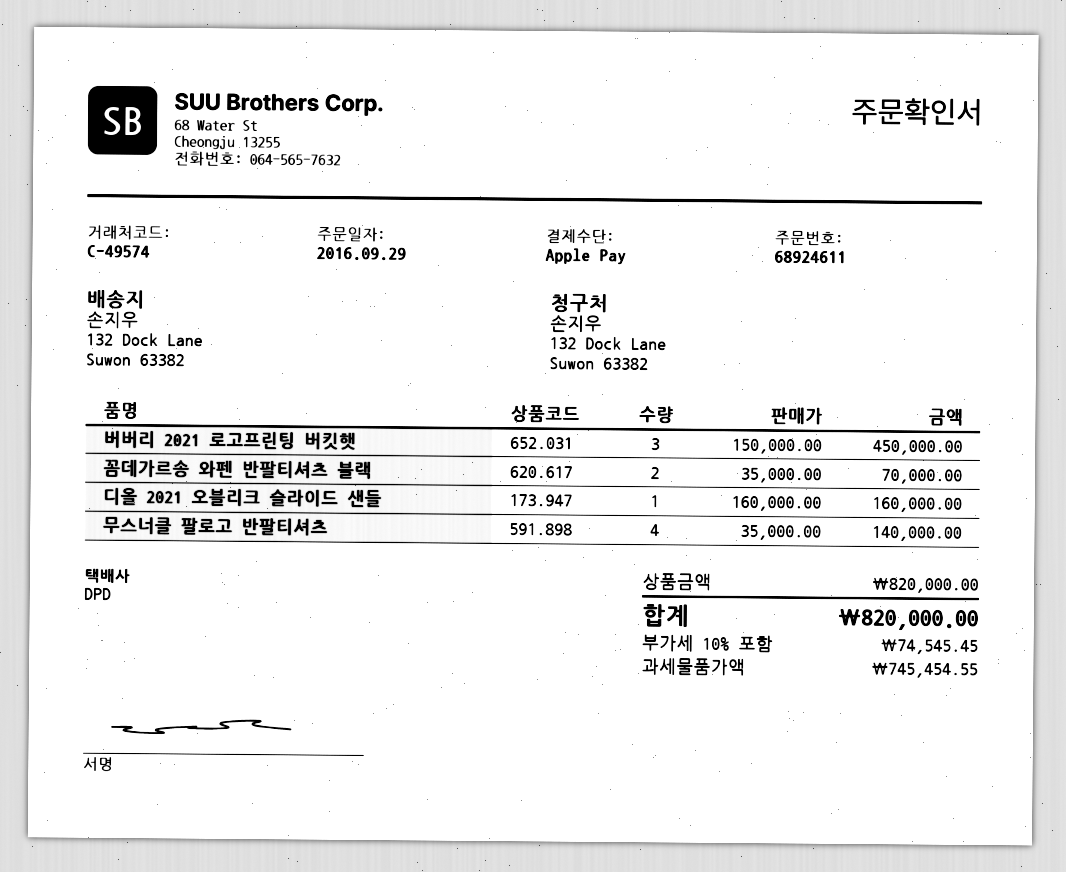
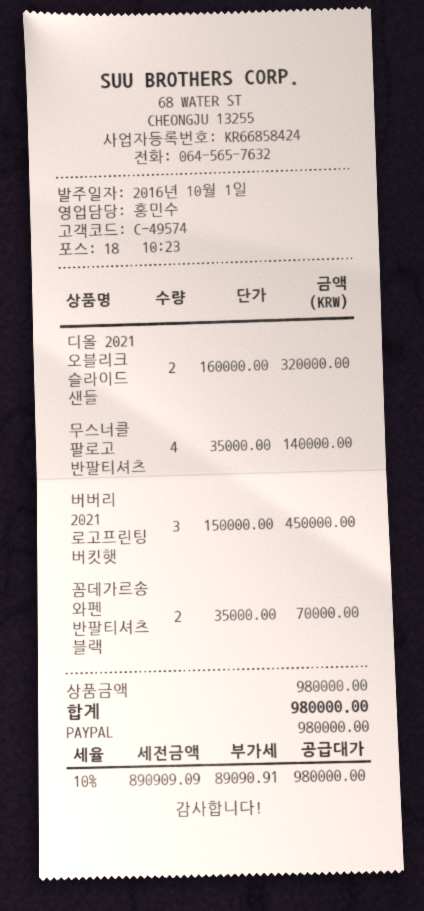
order date: 2016-09-29 -> 2016-10-01
payment method: Apple Pay -> PayPal
디올 2021 오블리크 슬라이드 샌들: 1 x 160000.00 = 160000.00 -> 2 x 160000.00 = 320000.00
subtotal: 820000.00 -> 980000.00
net: 745454.55 -> 890909.09
tax: 10% = 74545.45 -> 10% = 89090.91
total: 820000.00 -> 980000.00

